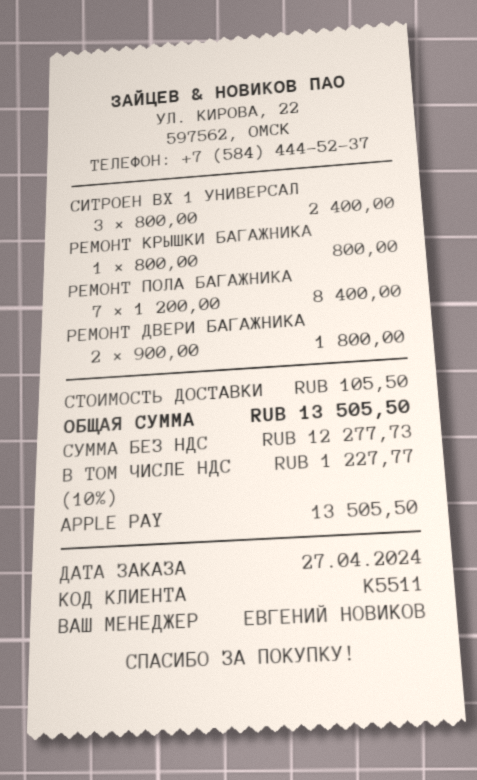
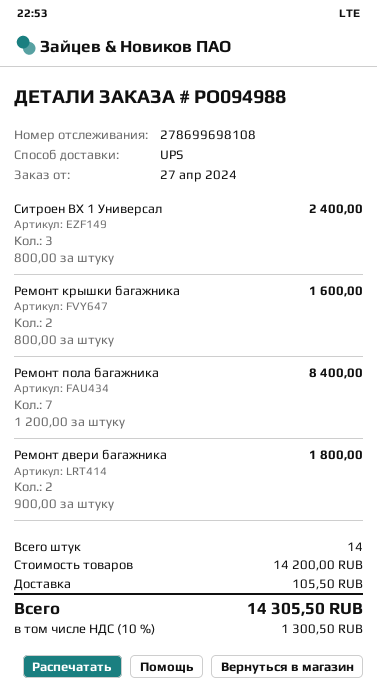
РЕМОНТ КРЫШКИ БАГАЖНИКА: 1 x 800.00 = 800.00 -> 2 x 800.00 = 1600.00
tax: 10% = 1227.77 -> 10% = 1300.50
total: 13505.50 -> 14305.50

